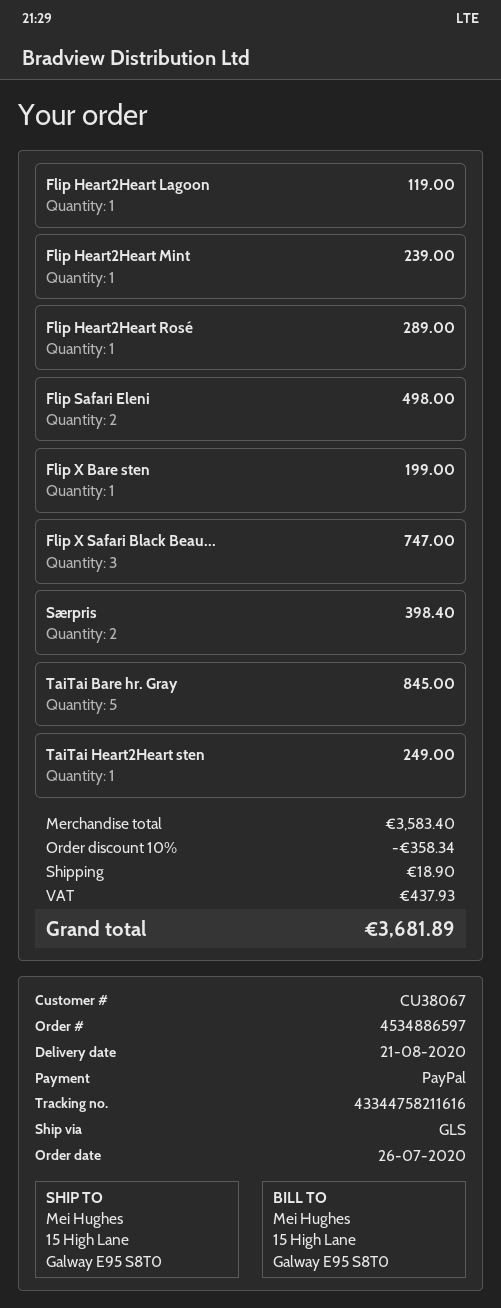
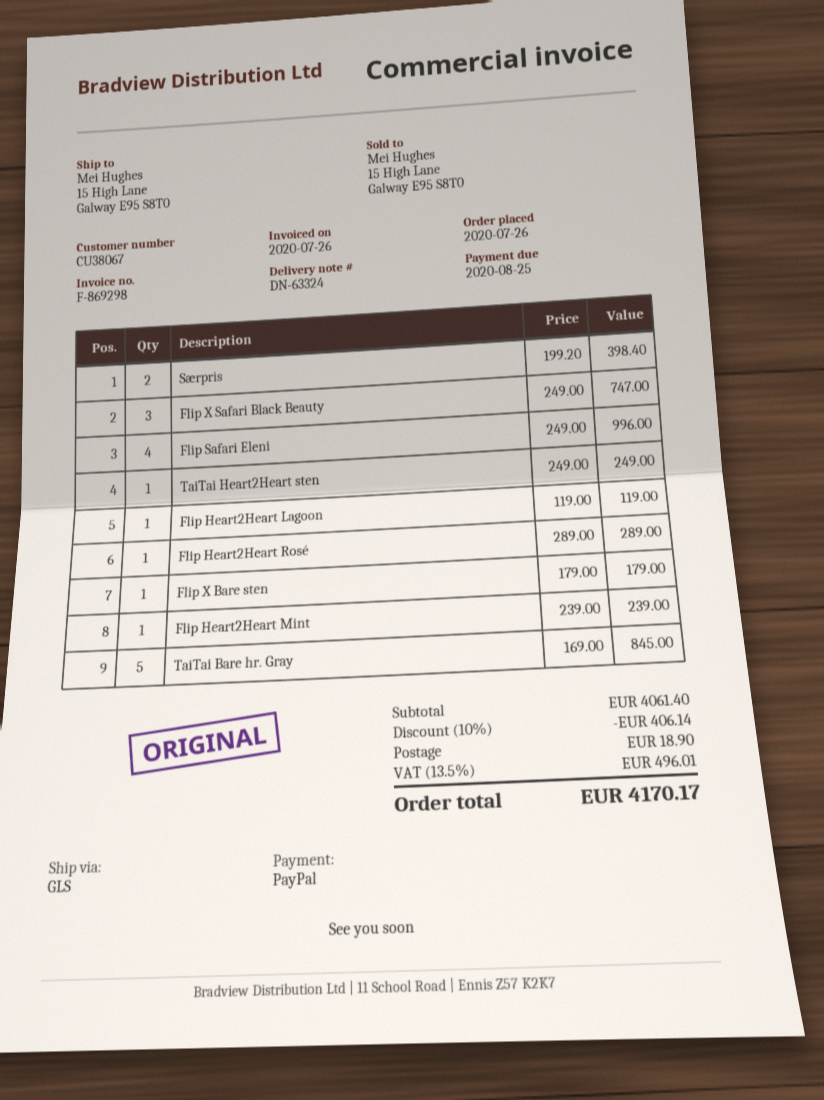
Flip Safari Eleni: 2 for 498.00 -> 4 for 996.00
Flip X Bare sten: 1 for 199.00 -> 1 for 179.00
subtotal: 3583.40 -> 4061.40
discount: 10% = 358.34 -> 10% = 406.14
tax: 437.93 -> 496.01
total: 3681.89 -> 4170.17

